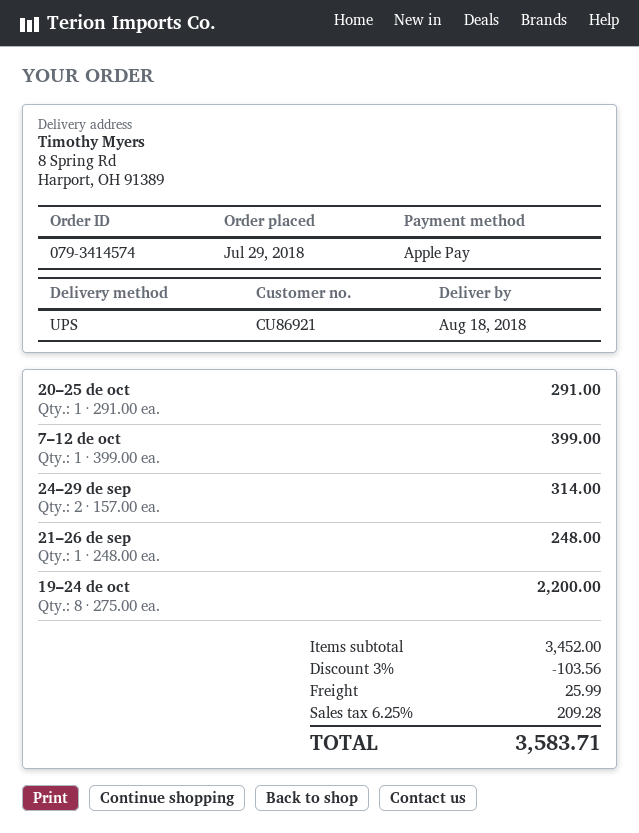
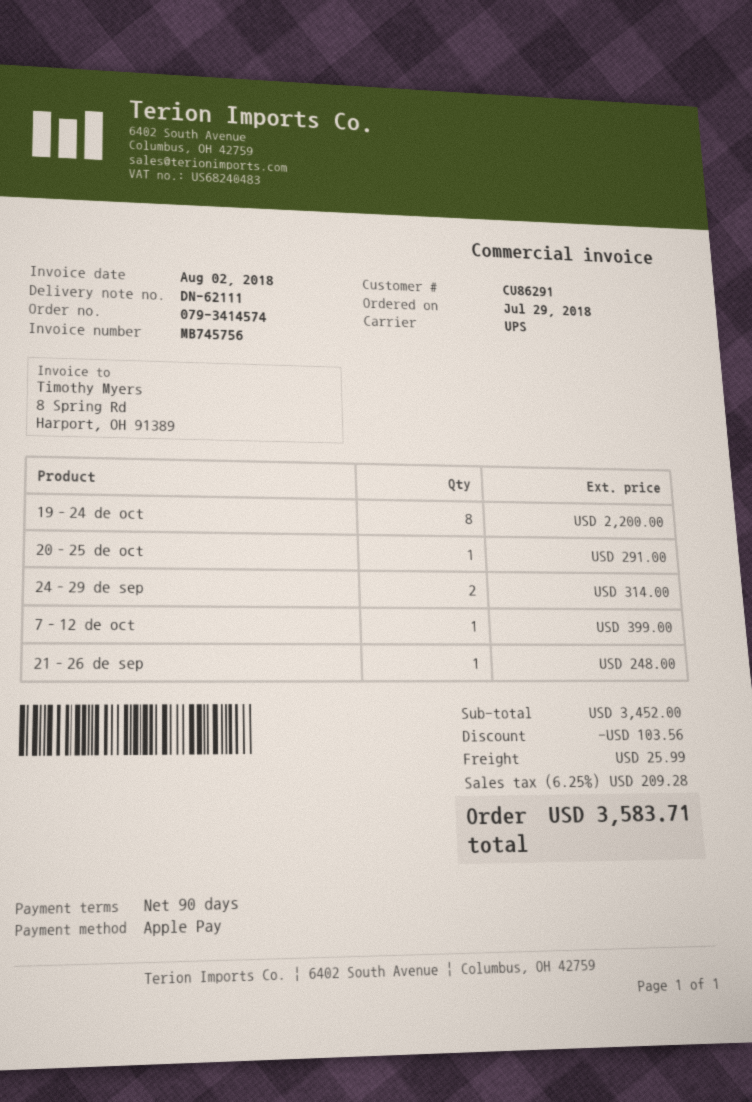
customer number: CU86921 -> CU86291

